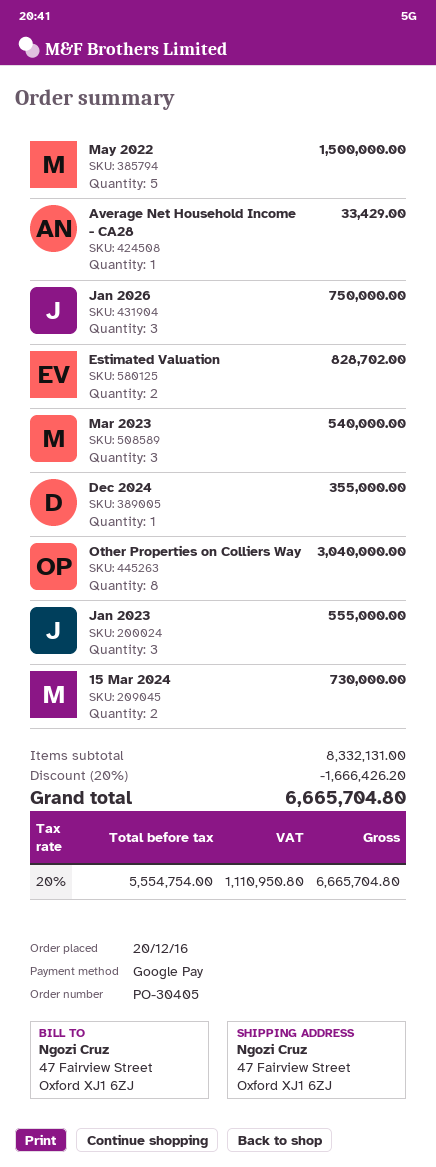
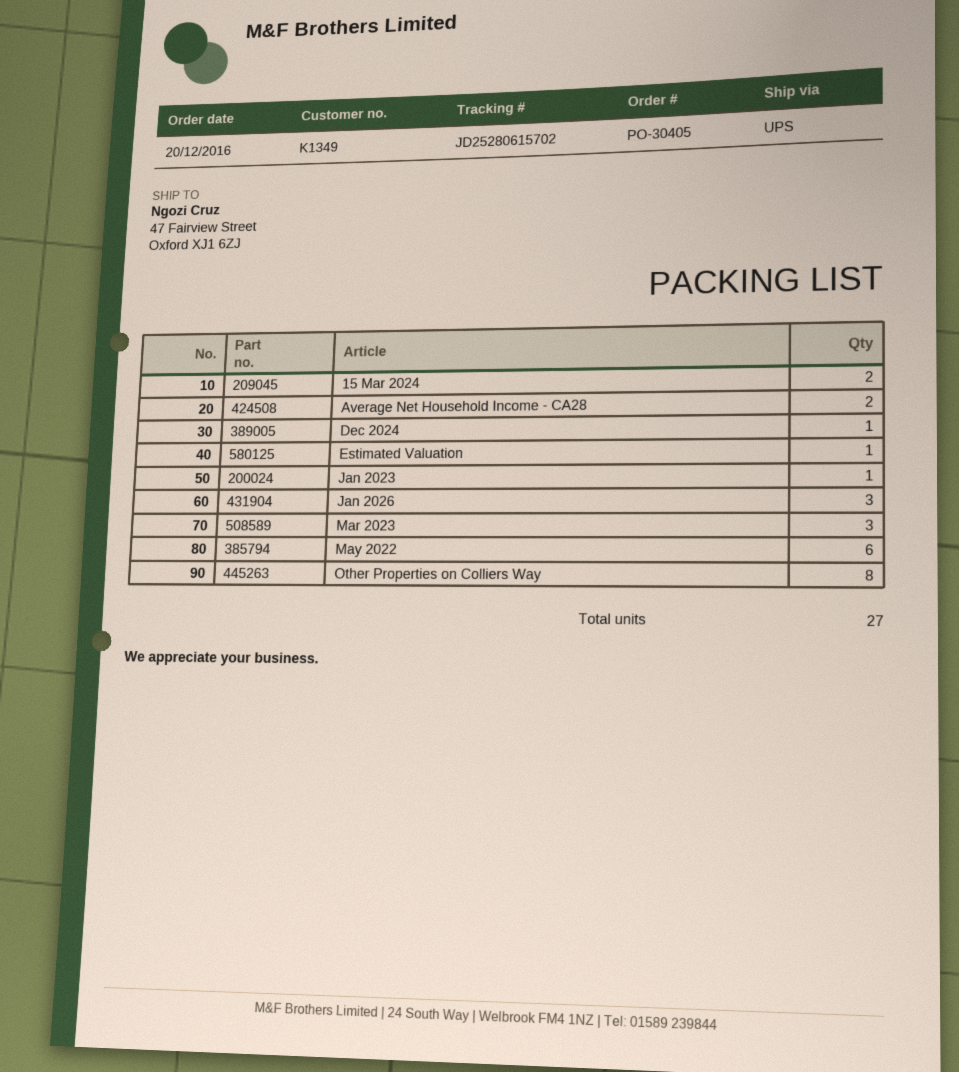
May 2022: 5 -> 6
Average Net Household Income - CA28: 1 -> 2
Estimated Valuation: 2 -> 1
Jan 2023: 3 -> 1

